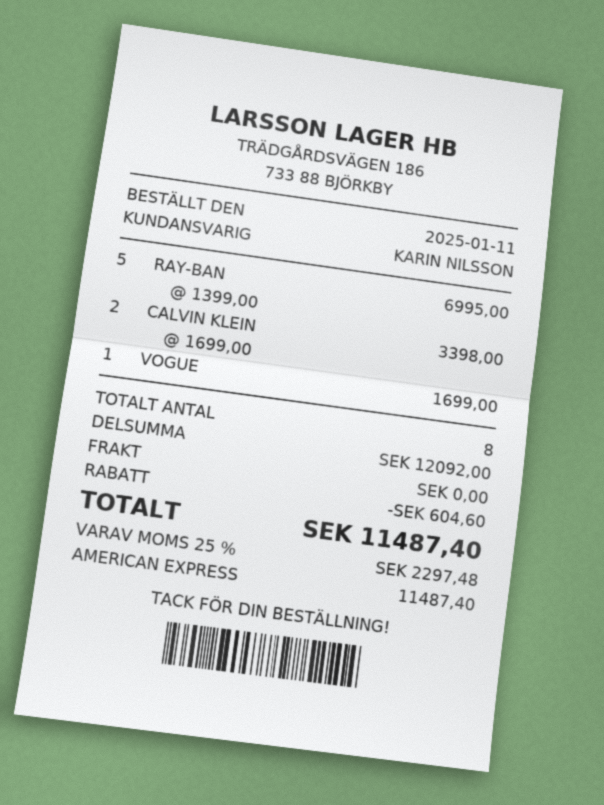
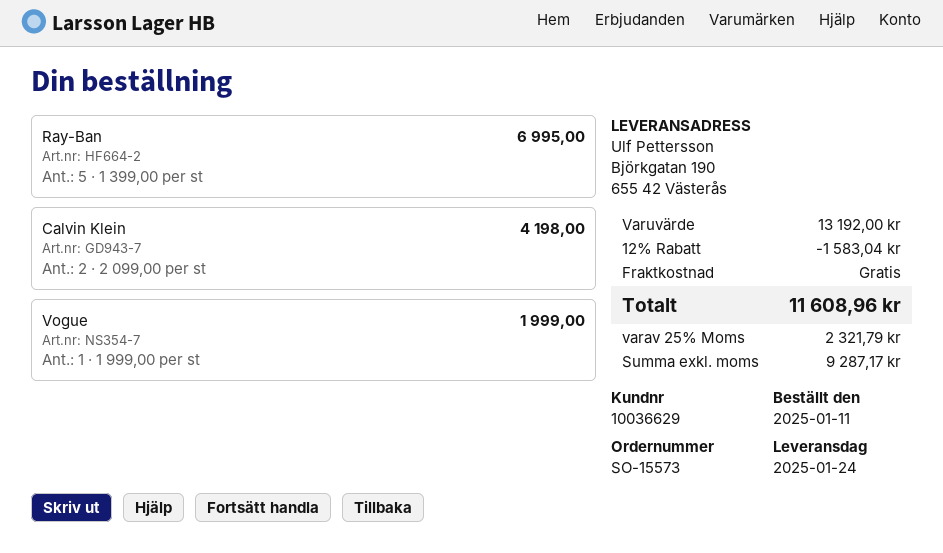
CALVIN KLEIN: 2 x 1699.00 = 3398.00 -> 2 x 2099.00 = 4198.00
VOGUE: 1 x 1699.00 = 1699.00 -> 1 x 1999.00 = 1999.00
subtotal: 12092.00 -> 13192.00
discount: 604.60 -> 1583.04
tax: 25% = 2297.48 -> 25% = 2321.79
total: 11487.40 -> 11608.96

